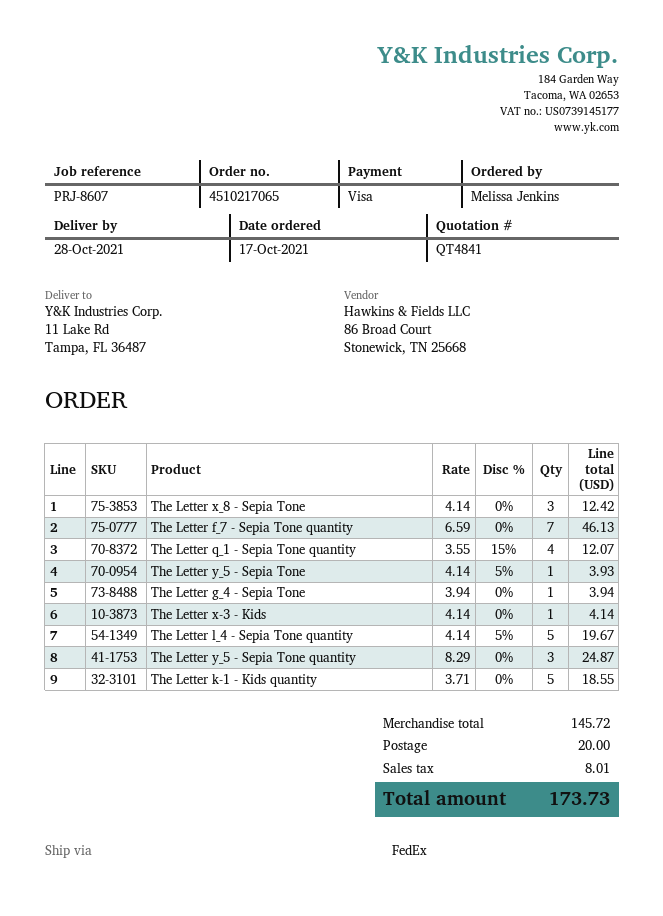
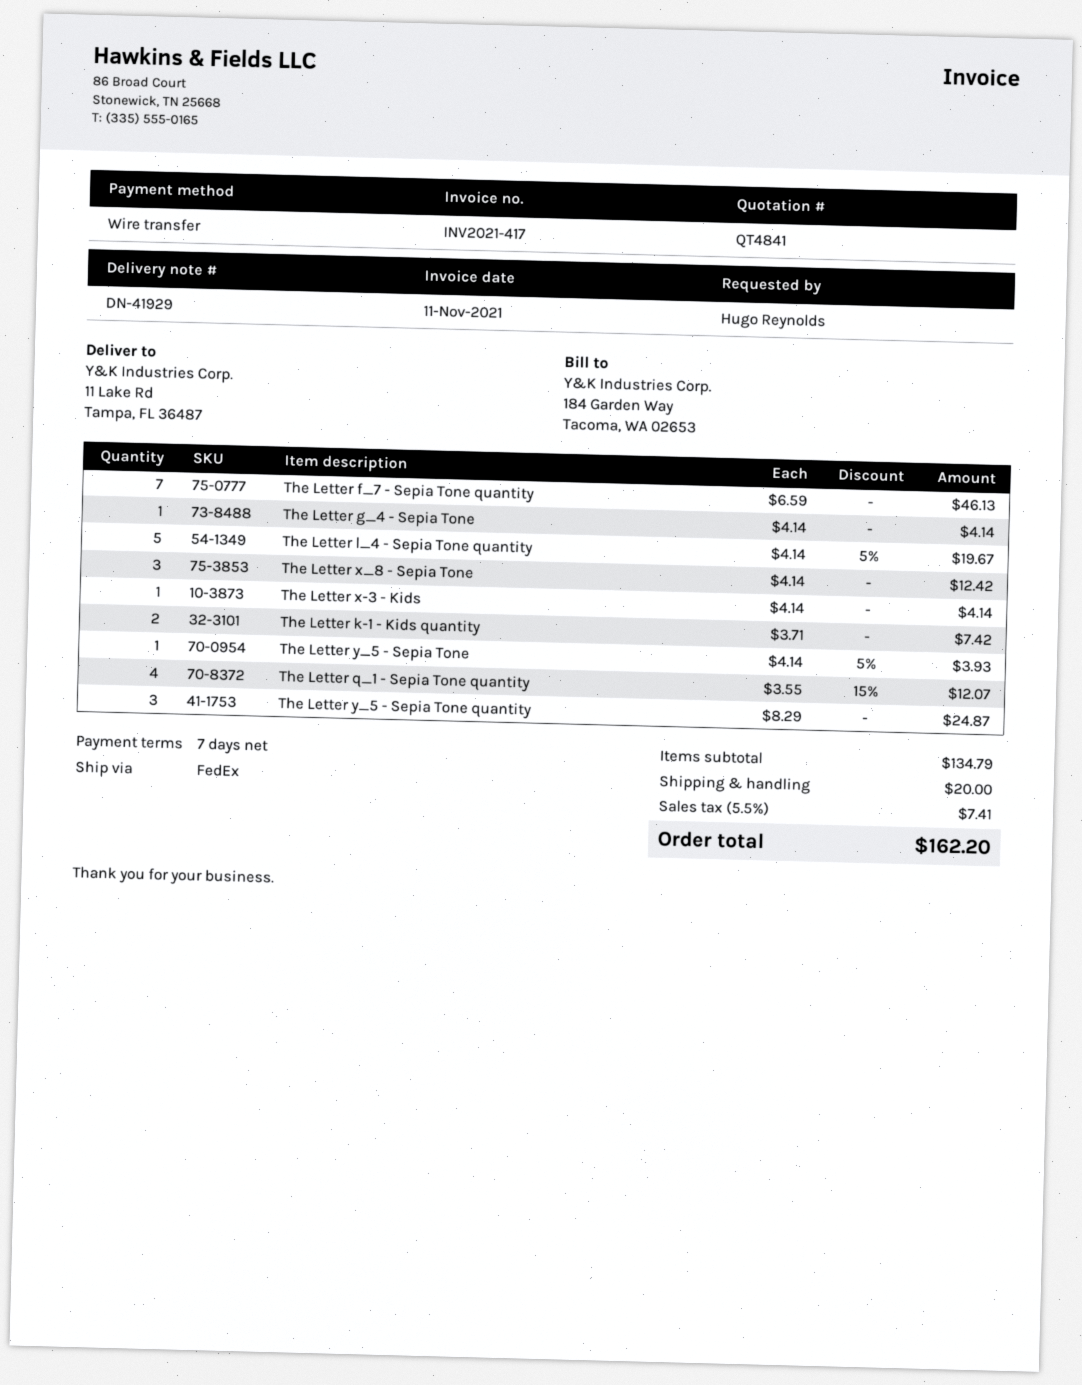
ordered by: Melissa Jenkins -> Hugo Reynolds
payment method: Visa -> bank transfer
The Letter g_4 - Sepia Tone: 1 x 3.94 = 3.94 -> 1 x 4.14 = 4.14
The Letter k-1 - Kids quantity: 5 x 3.71 = 18.55 -> 2 x 3.71 = 7.42
subtotal: 145.72 -> 134.79
tax: 8.01 -> 7.41
total: 173.73 -> 162.20

